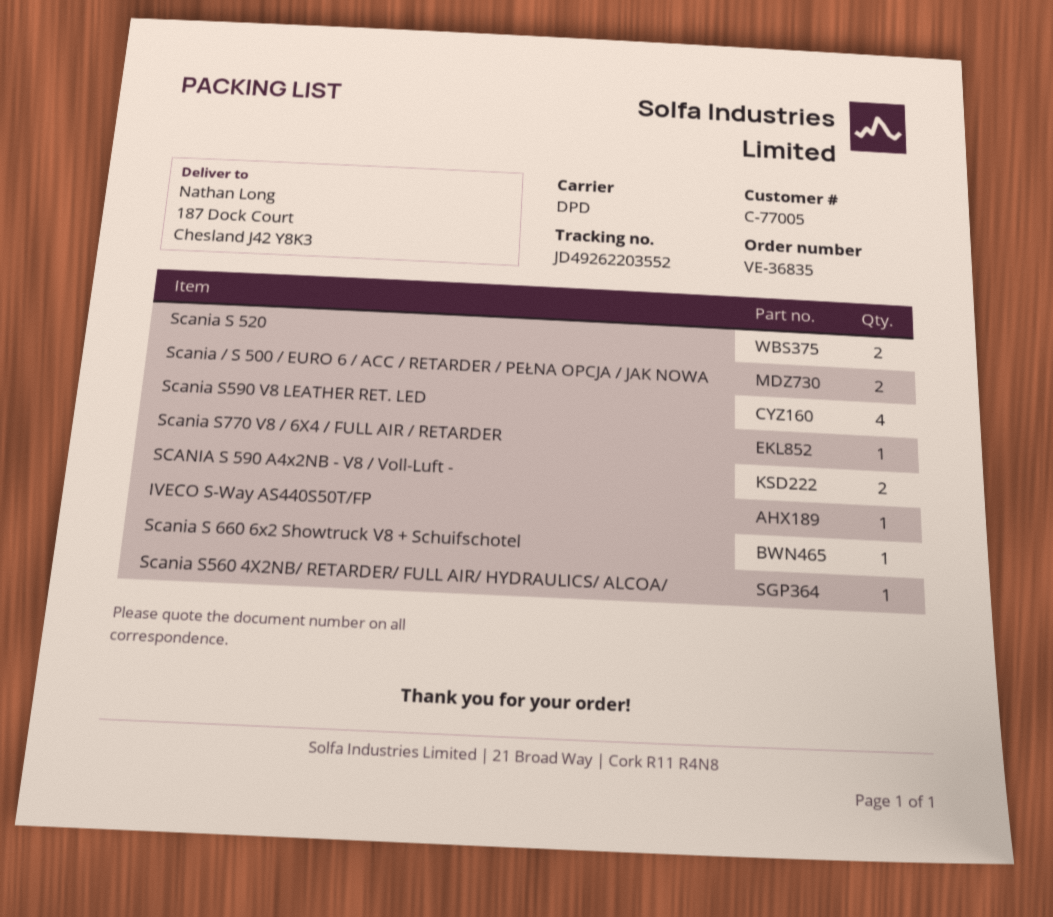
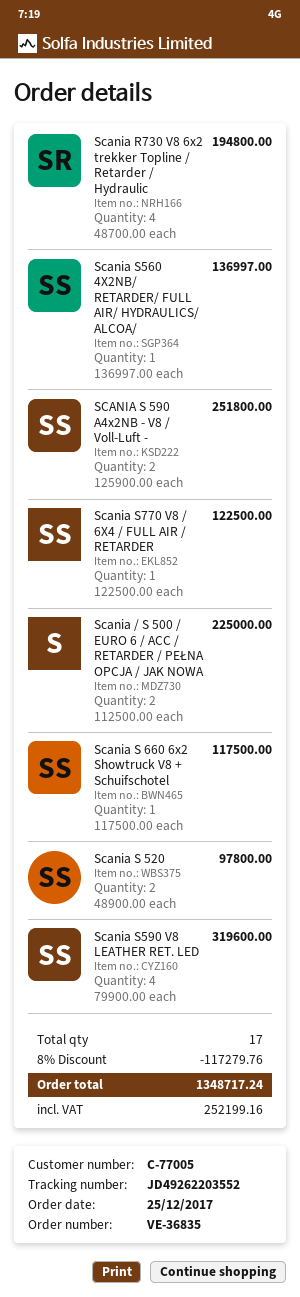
IVECO S-Way AS440S50T/FP: 1 -> none
Scania R730 V8 6x2 trekker Topline / Retarder / Hydraulic: none -> 4

